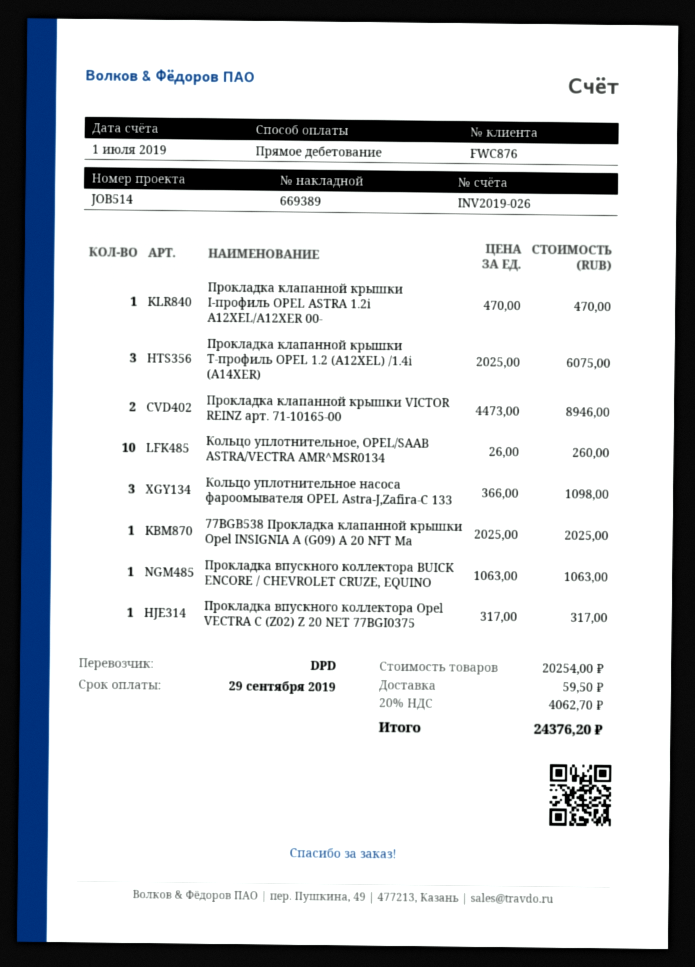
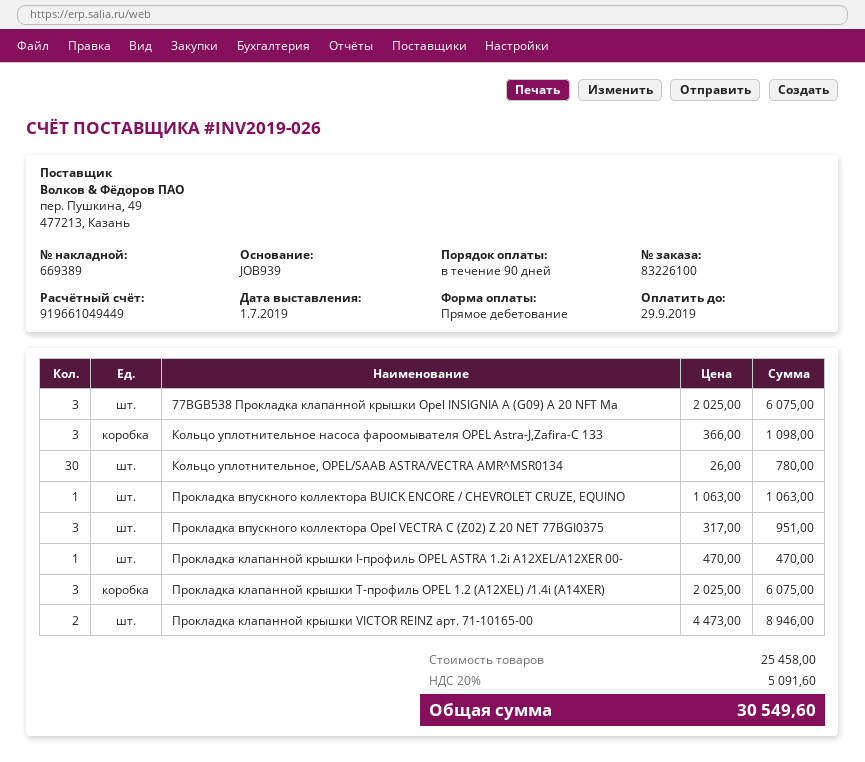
reference: JOB514 -> JOB939
Кольцо уплотнительное, OPEL/SAAB ASTRA/VECTRA AMR^MSR0134: 10 x 26.00 = 260.00 -> 30 x 26.00 = 780.00
77BGB538 Прокладка клапанной крышки Opel INSIGNIA A (G09) A 20 NFT Ma: 1 x 2025.00 = 2025.00 -> 3 x 2025.00 = 6075.00
Прокладка впускного коллектора Opel VECTRA C (Z02) Z 20 NET 77BGI0375: 1 x 317.00 = 317.00 -> 3 x 317.00 = 951.00
subtotal: 20254.00 -> 25458.00
shipping: 59.50 -> none
tax: 20% = 4062.70 -> 20% = 5091.60
total: 24376.20 -> 30549.60

